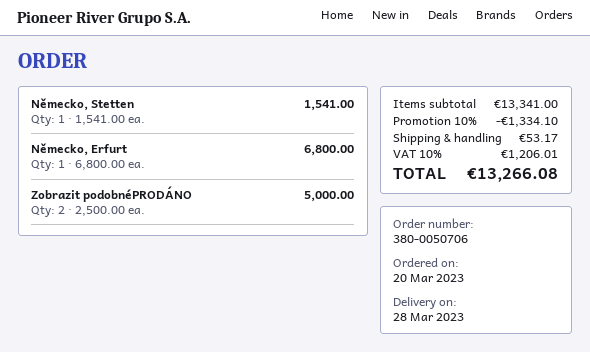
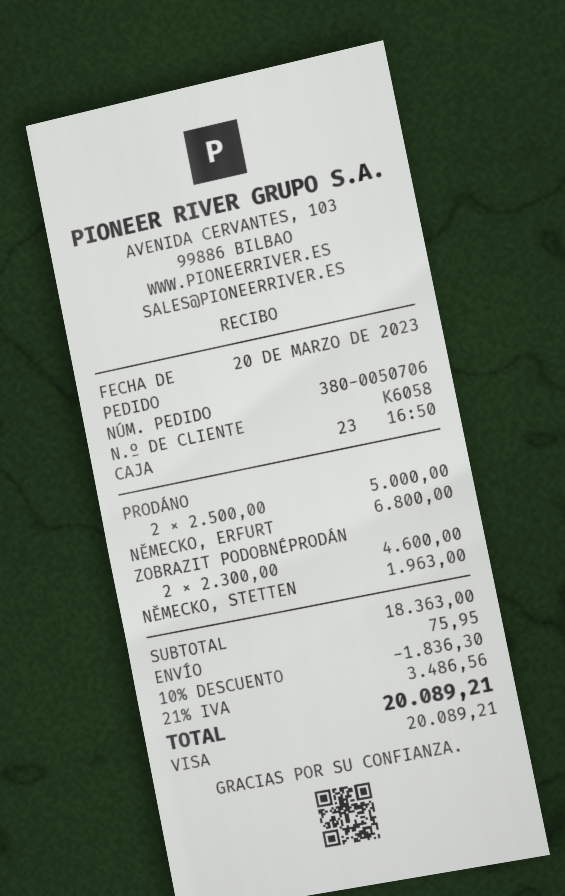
Německo, Stetten: 1 x 1541.00 = 1541.00 -> 1 x 1963.00 = 1963.00
Zobrazit podobnéPRODÁNO: 2 x 2500.00 = 5000.00 -> 2 x 2300.00 = 4600.00
PRODÁNO: none -> 2 x 2500.00 = 5000.00
subtotal: 13341.00 -> 18363.00
discount: 10% = 1334.10 -> 10% = 1836.30
shipping: 53.17 -> 75.95
tax: 10% = 1206.01 -> 21% = 3486.56
total: 13266.08 -> 20089.21

